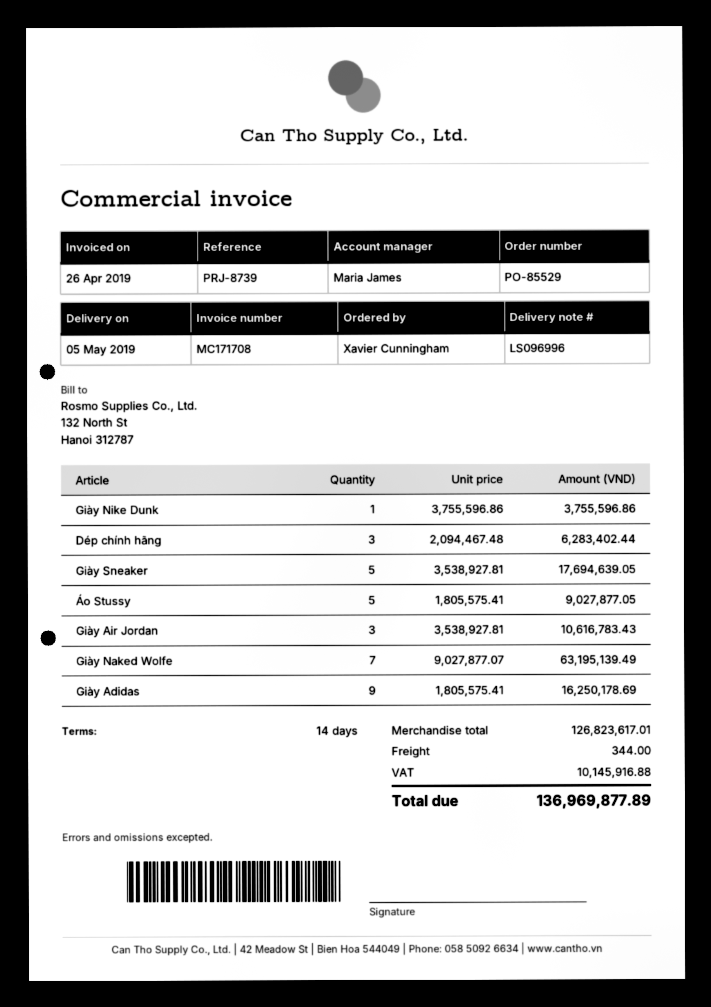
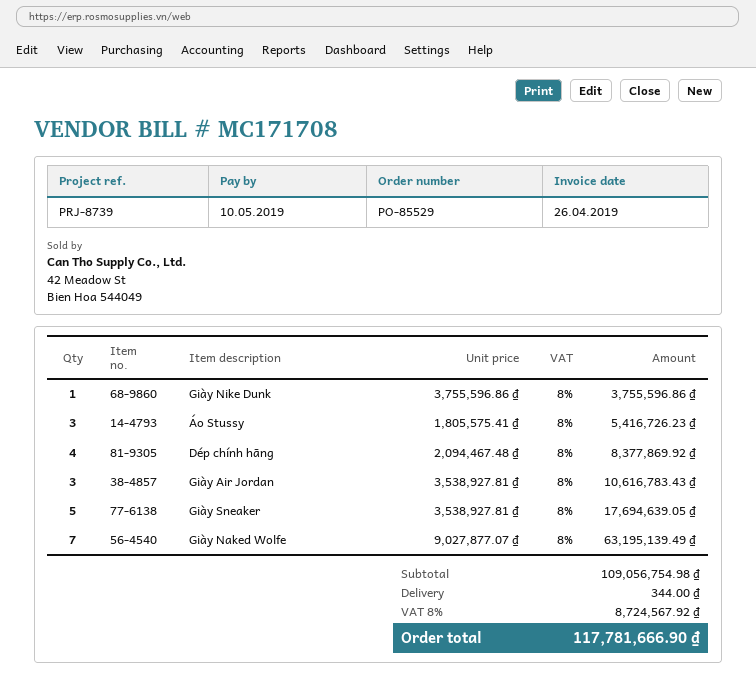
Dép chính hãng: 3 x 2094467.48 = 6283402.44 -> 4 x 2094467.48 = 8377869.92
Áo Stussy: 5 x 1805575.41 = 9027877.05 -> 3 x 1805575.41 = 5416726.23
Giày Adidas: 9 x 1805575.41 = 16250178.69 -> none
subtotal: 126823617.01 -> 109056754.98
tax: 10145916.88 -> 8724567.92
total: 136969877.89 -> 117781666.90

